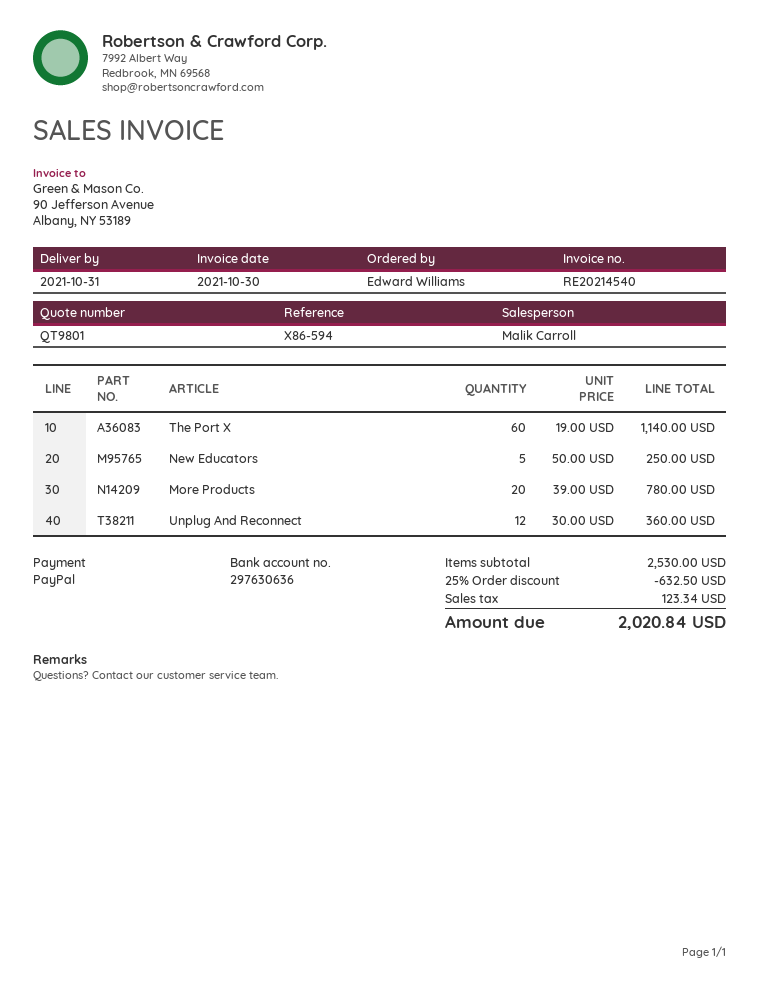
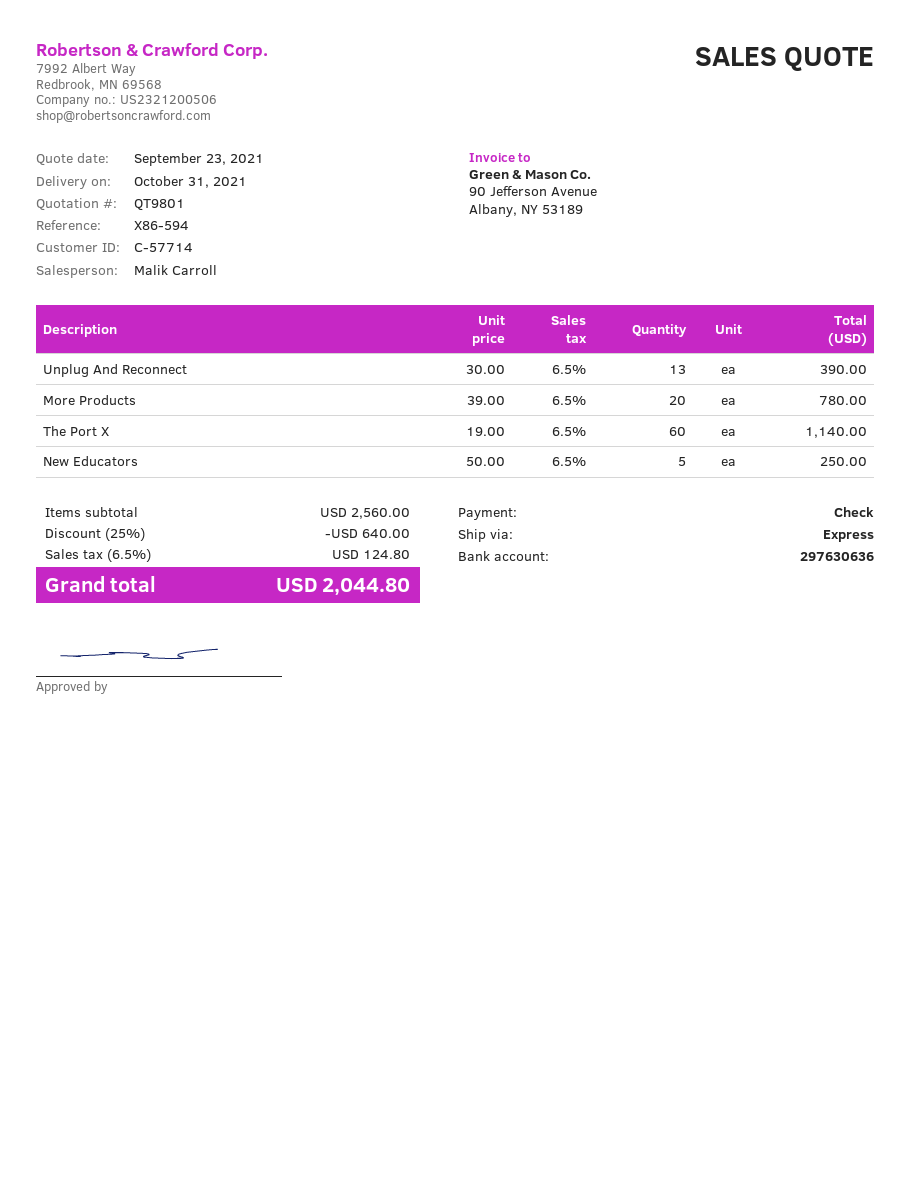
payment method: PayPal -> cheque
Unplug And Reconnect: 12 x 30.00 = 360.00 -> 13 x 30.00 = 390.00
subtotal: 2530.00 -> 2560.00
discount: 25% = 632.50 -> 25% = 640.00
tax: 123.34 -> 124.80
total: 2020.84 -> 2044.80

